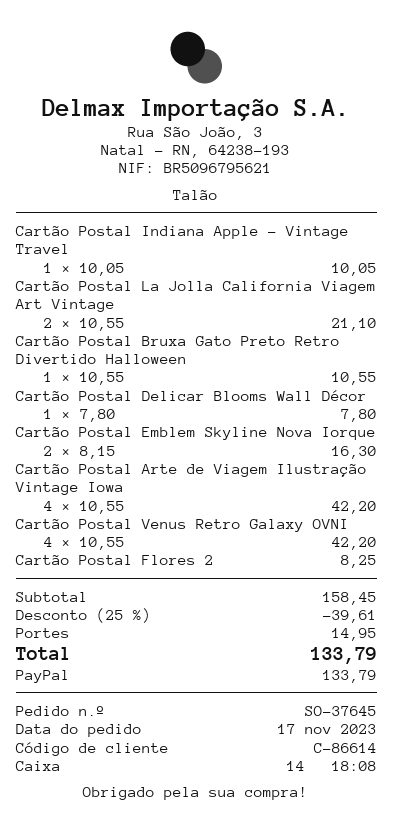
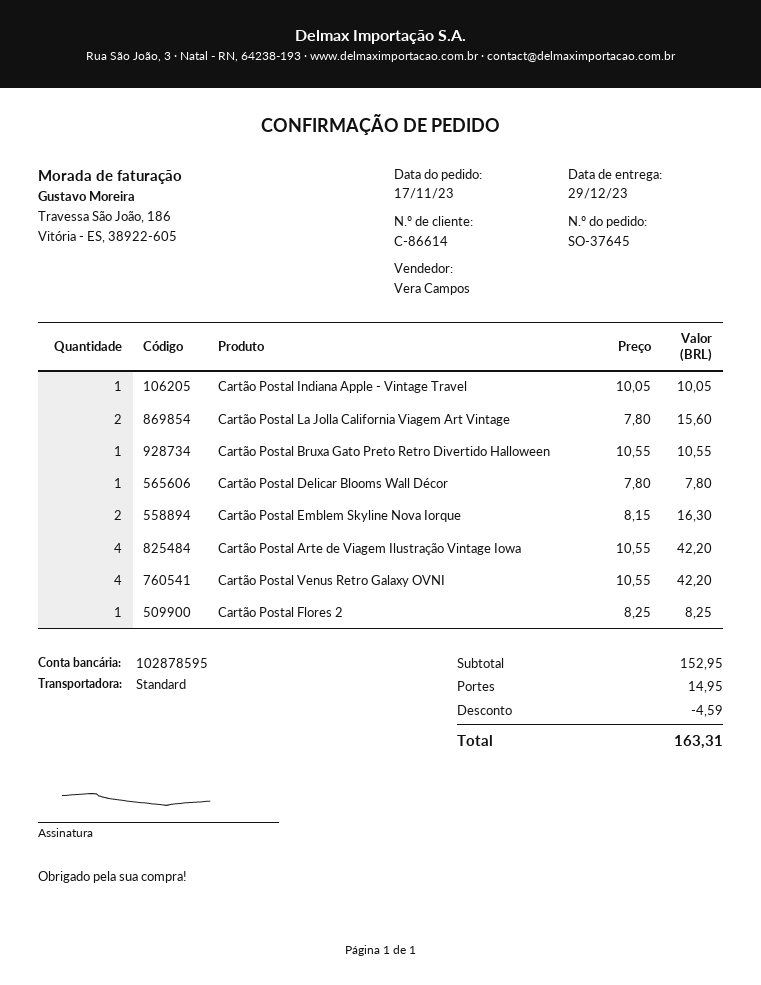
Cartão Postal La Jolla California Viagem Art Vintage: 2 x 10.55 = 21.10 -> 2 x 7.80 = 15.60
subtotal: 158.45 -> 152.95
discount: 39.61 -> 4.59
total: 133.79 -> 163.31

